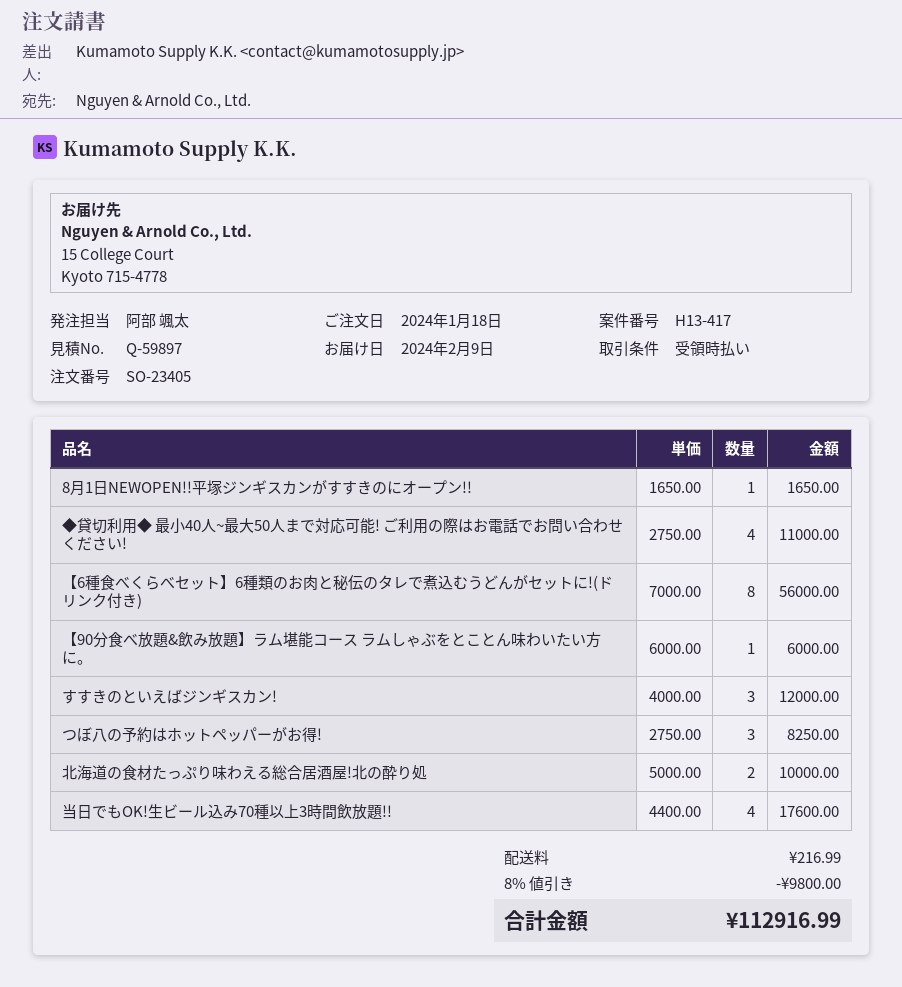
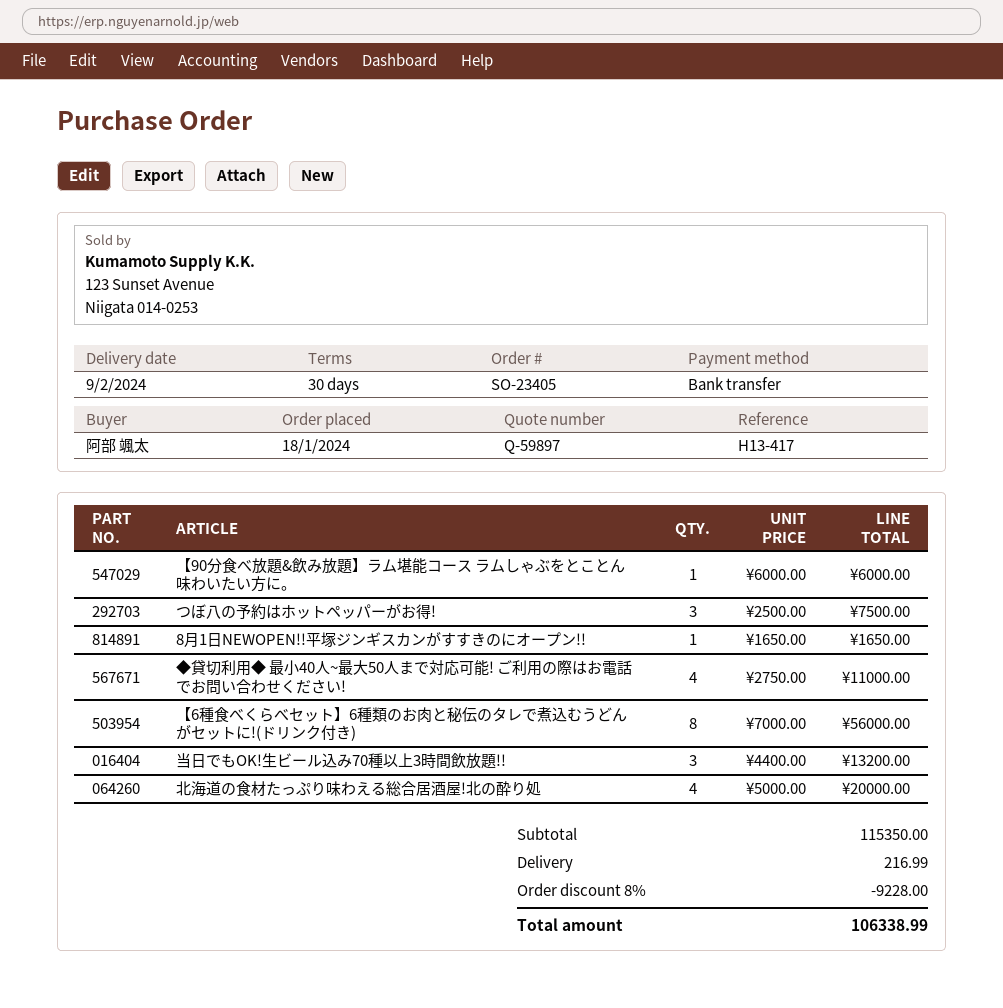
payment terms: on receipt -> 30 days
すすきのといえばジンギスカン!: 3 x 4000.00 = 12000.00 -> none
つぼ八の予約はホットペッパーがお得!: 3 x 2750.00 = 8250.00 -> 3 x 2500.00 = 7500.00
北海道の食材たっぷり味わえる総合居酒屋!北の酔り処: 2 x 5000.00 = 10000.00 -> 4 x 5000.00 = 20000.00
当日でもOK!生ビール込み70種以上3時間飲放題!!: 4 x 4400.00 = 17600.00 -> 3 x 4400.00 = 13200.00
discount: 8% = 9800.00 -> 8% = 9228.00
total: 112916.99 -> 106338.99

